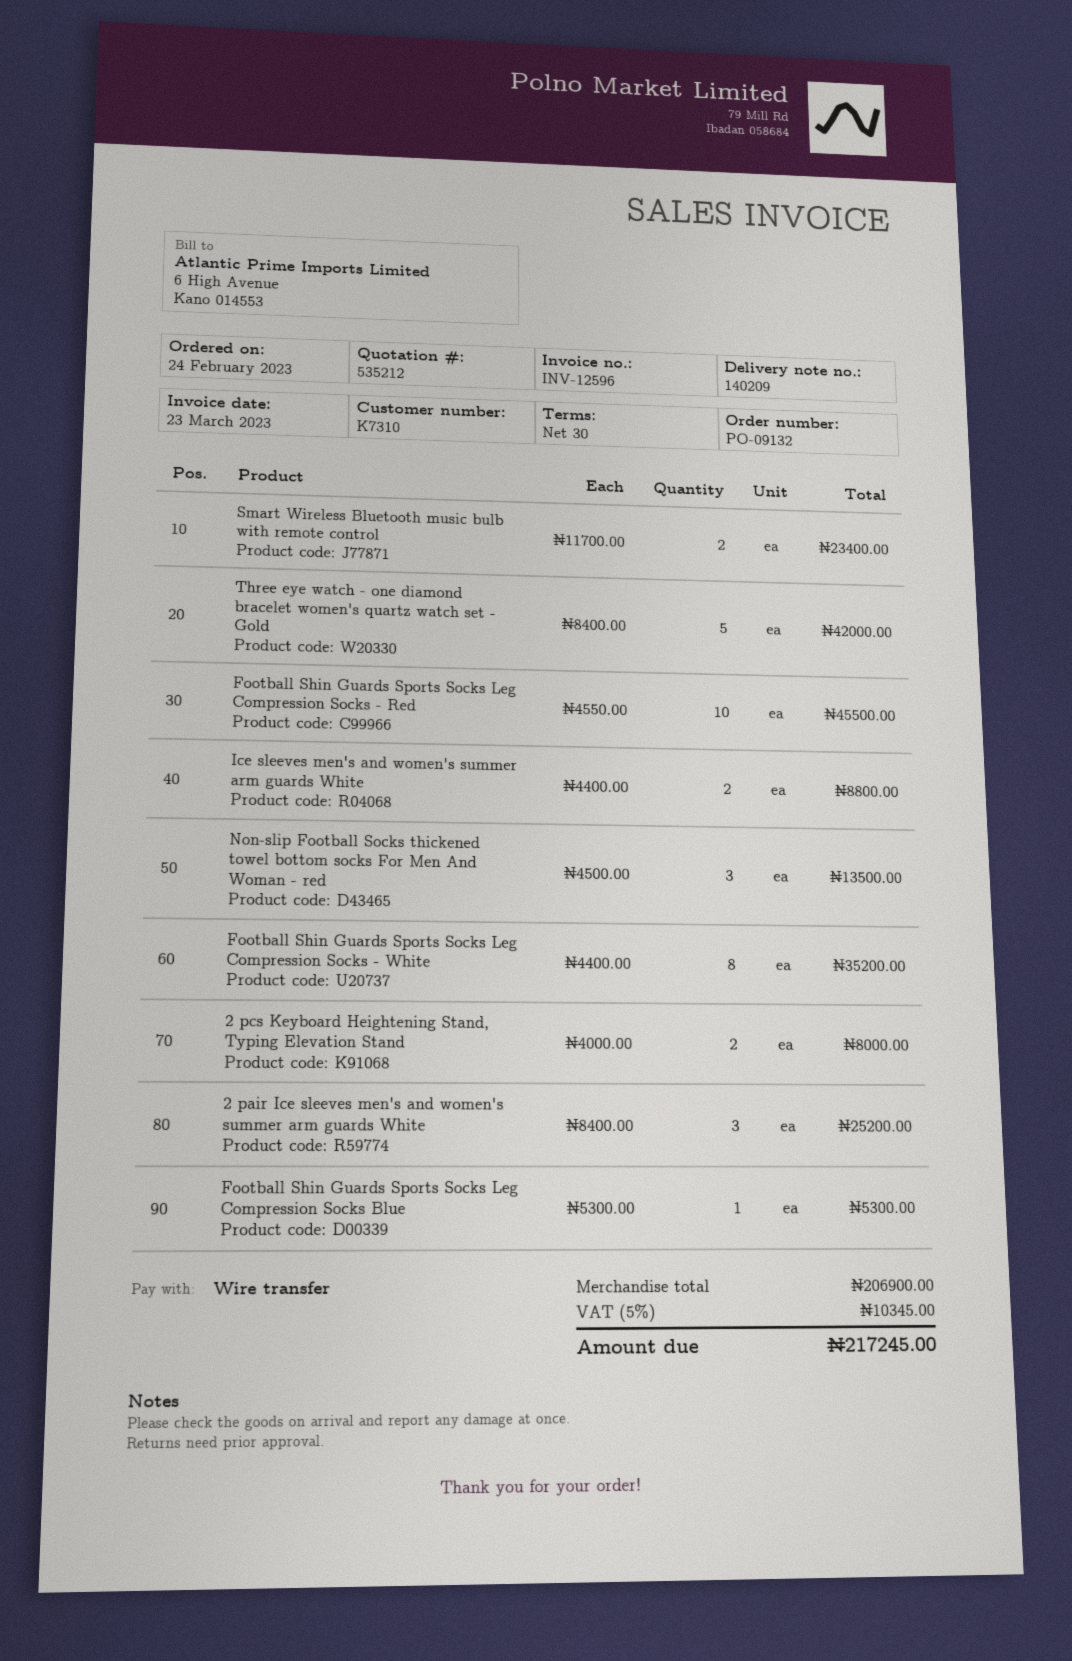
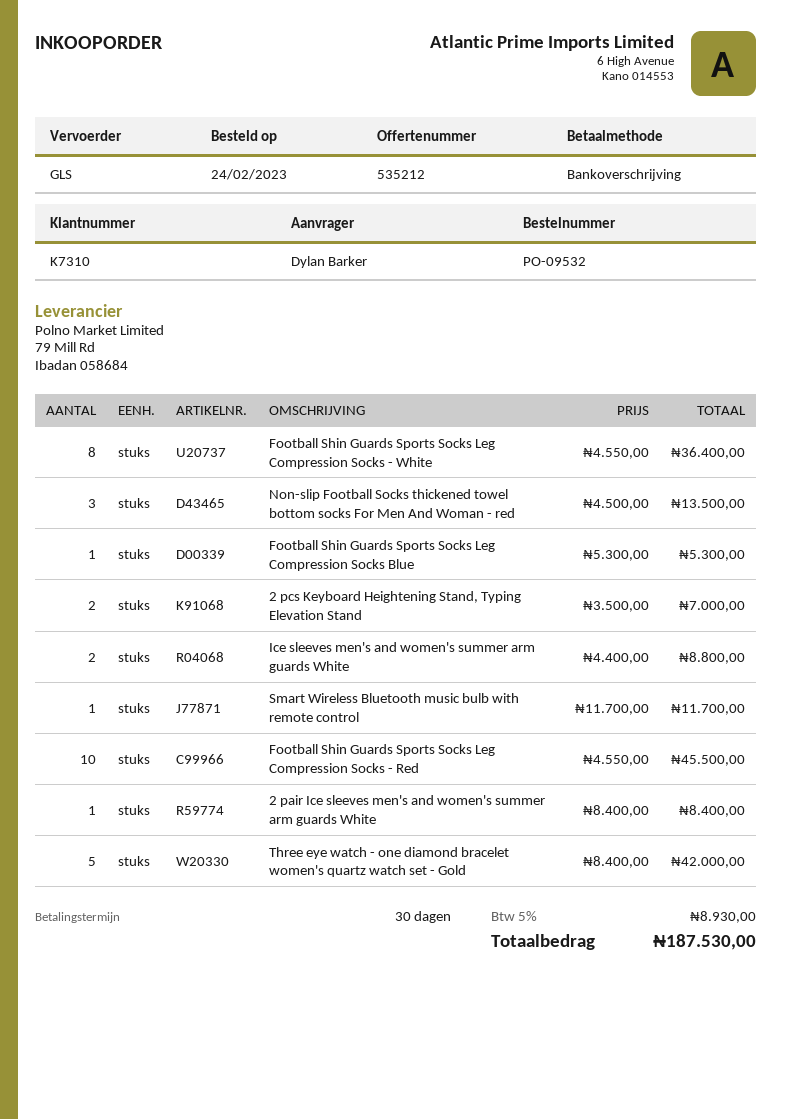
order number: PO-09132 -> PO-09532
Smart Wireless Bluetooth music bulb with remote control: 2 x 11700.00 = 23400.00 -> 1 x 11700.00 = 11700.00
Football Shin Guards Sports Socks Leg Compression Socks - White: 8 x 4400.00 = 35200.00 -> 8 x 4550.00 = 36400.00
2 pcs Keyboard Heightening Stand, Typing Elevation Stand: 2 x 4000.00 = 8000.00 -> 2 x 3500.00 = 7000.00
2 pair Ice sleeves men's and women's summer arm guards White: 3 x 8400.00 = 25200.00 -> 1 x 8400.00 = 8400.00
tax: 5% = 10345.00 -> 5% = 8930.00
total: 217245.00 -> 187530.00

